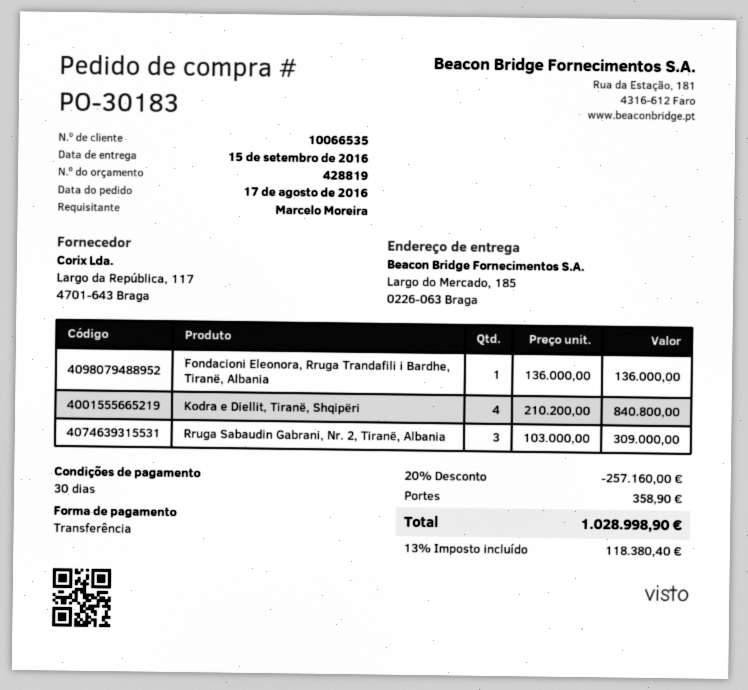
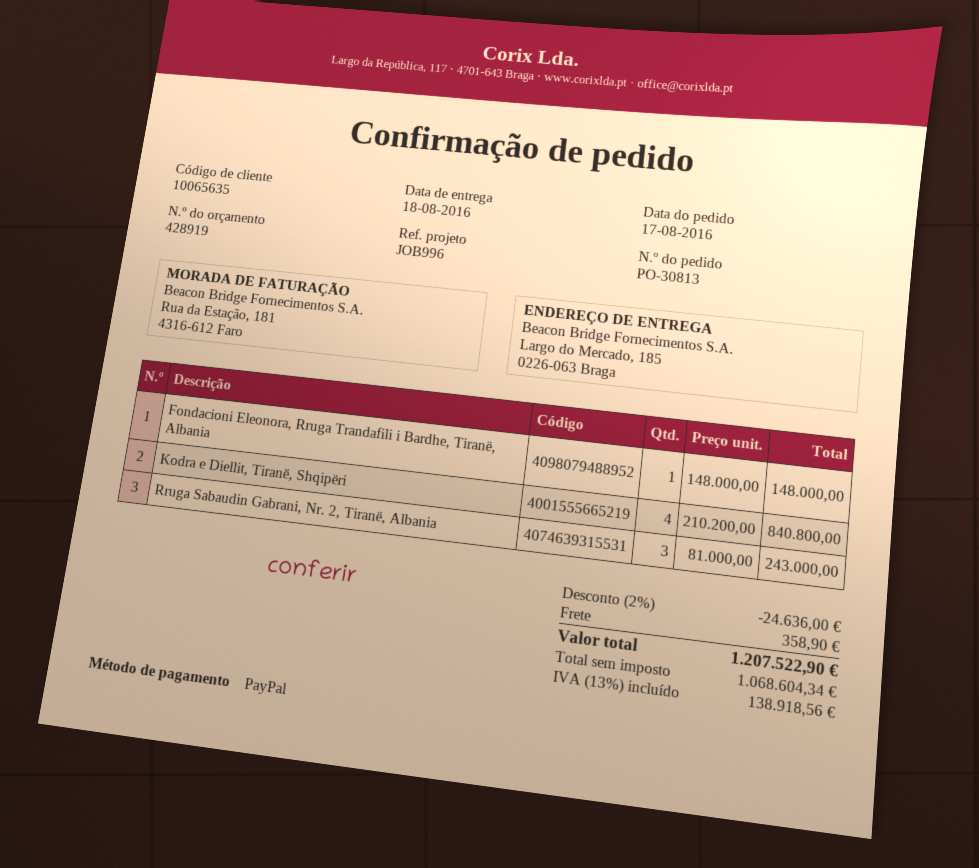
quote number: 428819 -> 428919
order number: PO-30183 -> PO-30813
delivery date: 2016-09-15 -> 2016-08-18
customer number: 10066535 -> 10065635
payment method: bank transfer -> PayPal
Fondacioni Eleonora, Rruga Trandafili i Bardhe, Tiranë, Albania: 1 x 136000.00 = 136000.00 -> 1 x 148000.00 = 148000.00
Rruga Sabaudin Gabrani, Nr. 2, Tiranë, Albania: 3 x 103000.00 = 309000.00 -> 3 x 81000.00 = 243000.00
discount: 20% = 257160.00 -> 2% = 24636.00
tax: 13% = 118380.40 -> 13% = 138918.56
total: 1028998.90 -> 1207522.90

